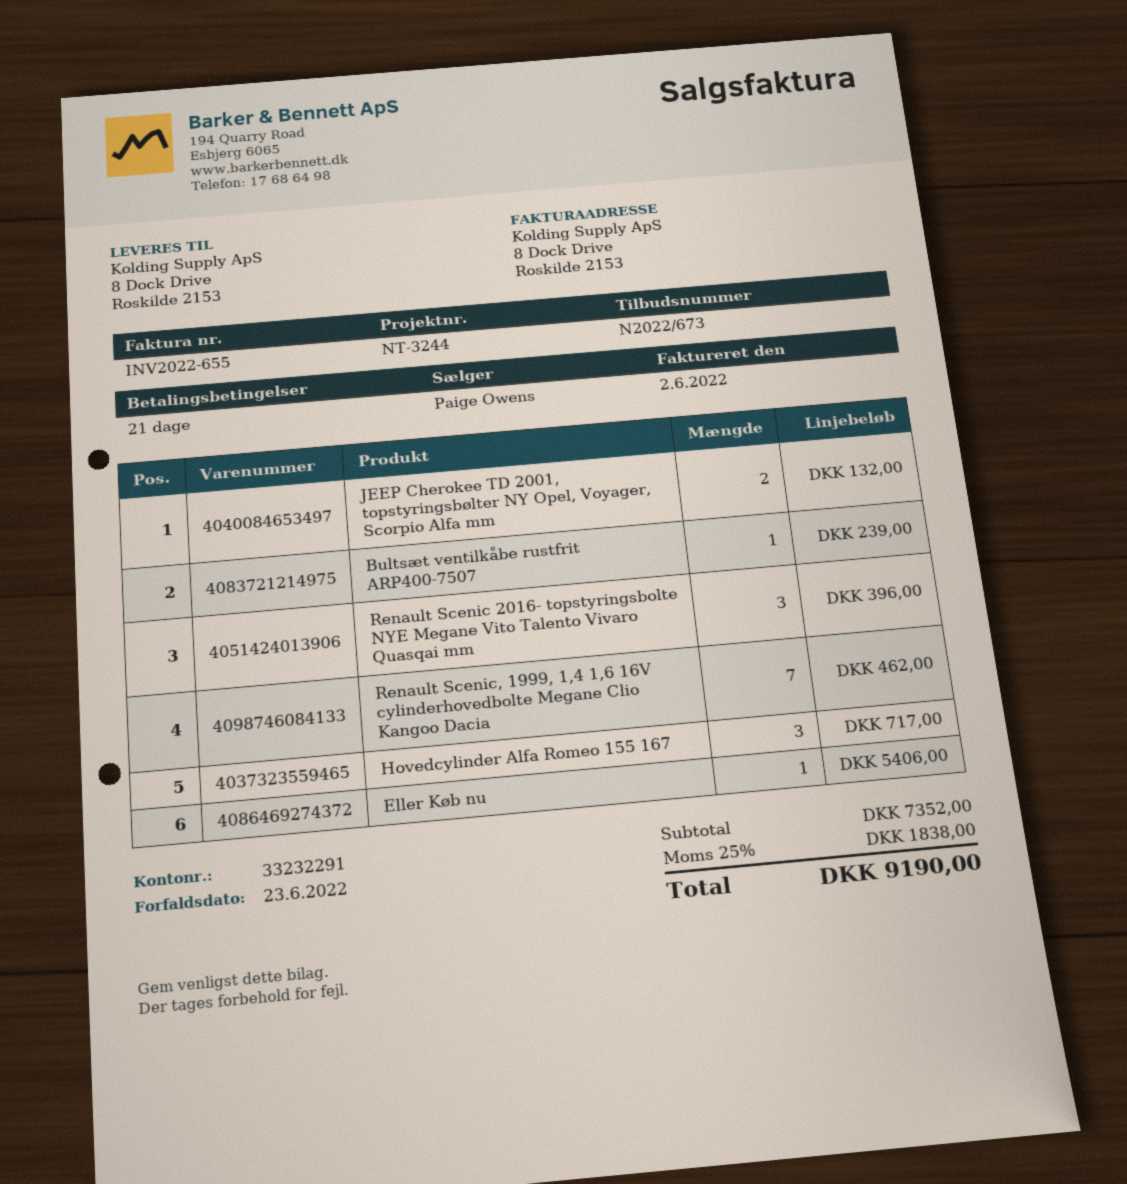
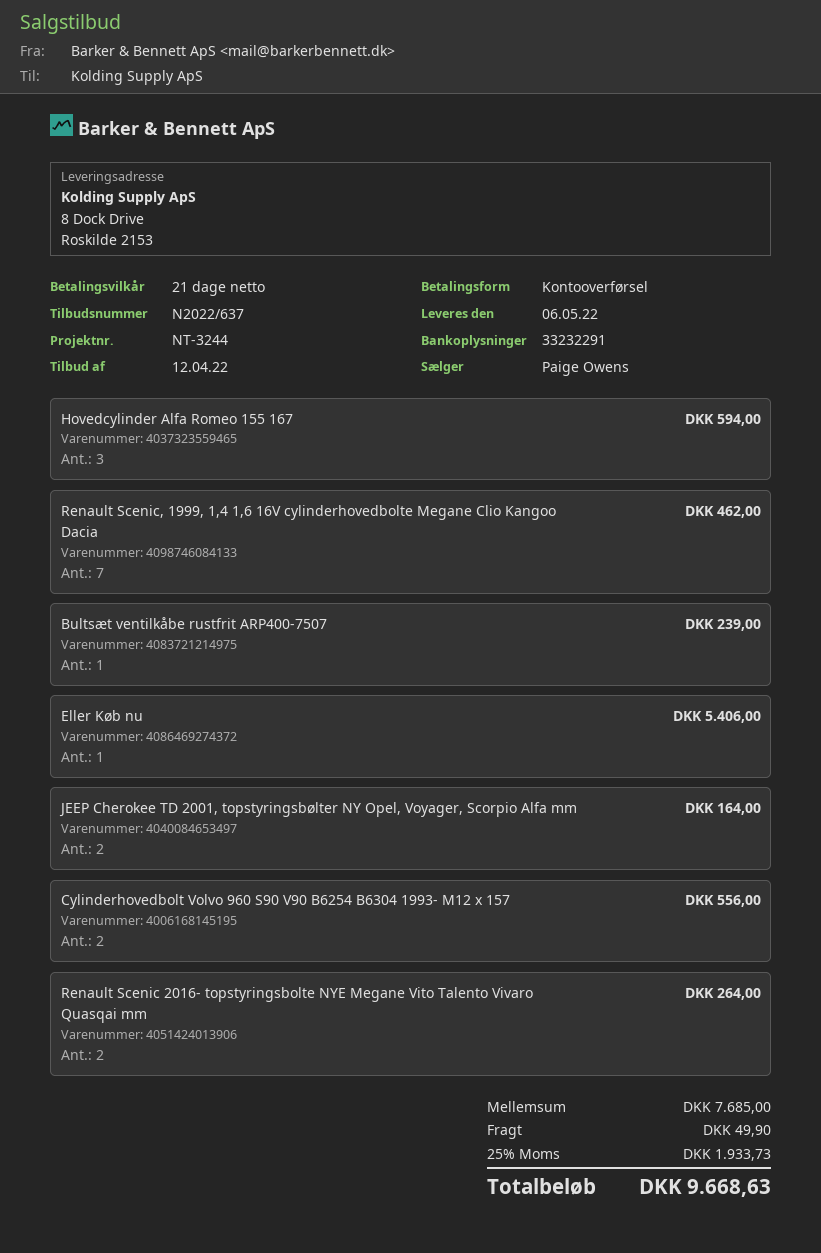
quote number: N2022/673 -> N2022/637
JEEP Cherokee TD 2001, topstyringsbølter NY Opel, Voyager, Scorpio Alfa mm: 2 for 132.00 -> 2 for 164.00
Renault Scenic 2016- topstyringsbolte NYE Megane Vito Talento Vivaro Quasqai mm: 3 for 396.00 -> 2 for 264.00
Hovedcylinder Alfa Romeo 155 167: 3 for 717.00 -> 3 for 594.00
Cylinderhovedbolt Volvo 960 S90 V90 B6254 B6304 1993- M12 x 157: none -> 2 for 556.00
subtotal: 7352.00 -> 7685.00
shipping: none -> 49.90
tax: 25% = 1838.00 -> 25% = 1933.73
total: 9190.00 -> 9668.63

